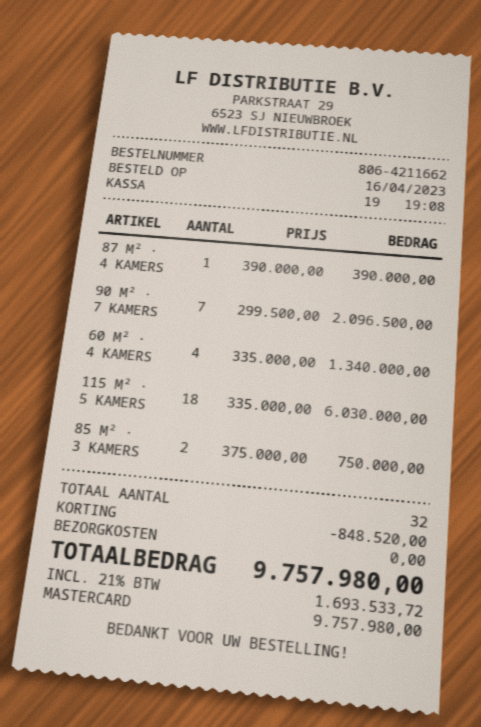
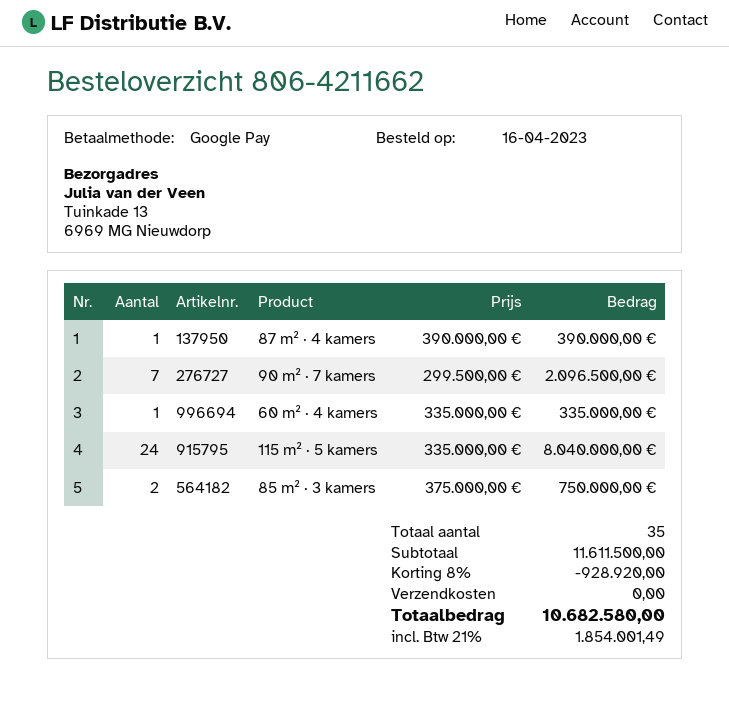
payment method: Mastercard -> Google Pay
60 M² · 4 KAMERS: 4 x 335000.00 = 1340000.00 -> 1 x 335000.00 = 335000.00
115 M² · 5 KAMERS: 18 x 335000.00 = 6030000.00 -> 24 x 335000.00 = 8040000.00
total quantity: 32 -> 35
discount: 848520.00 -> 928920.00
tax: 21% = 1693533.72 -> 21% = 1854001.49
total: 9757980.00 -> 10682580.00

